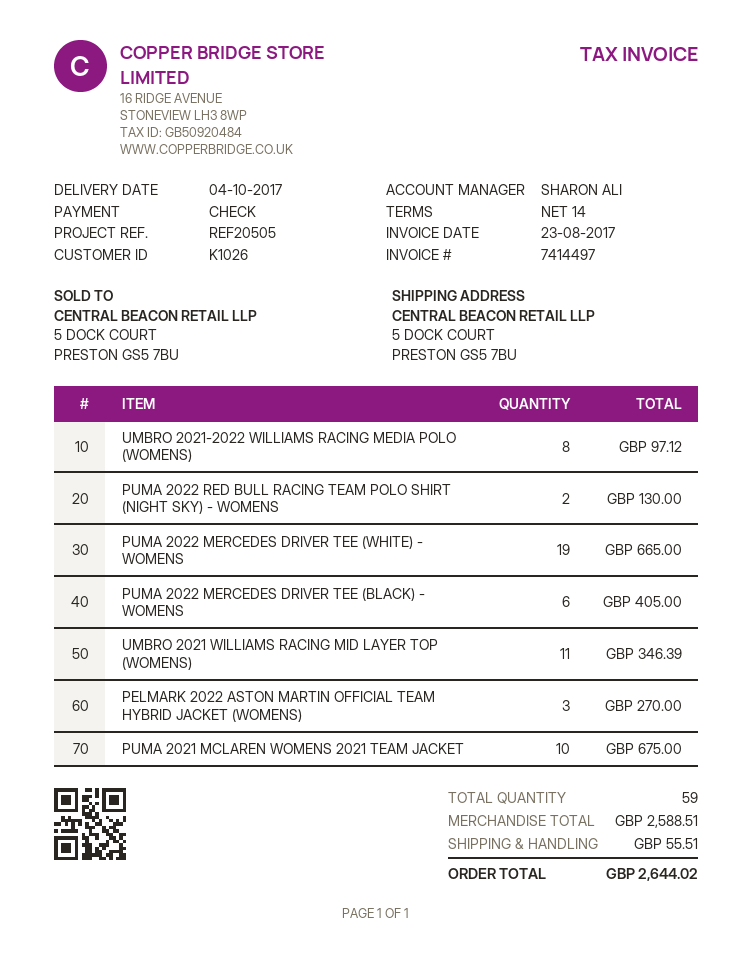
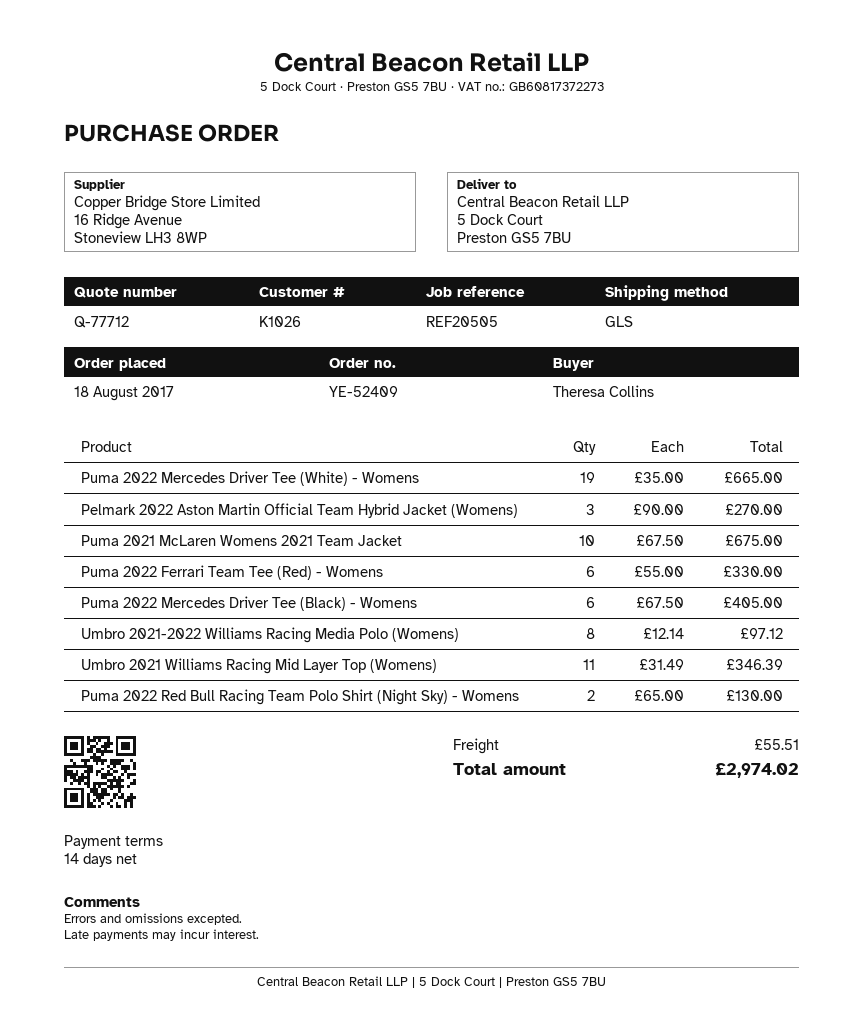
Puma 2022 Ferrari Team Tee (Red) - Womens: none -> 6 for 330.00
total: 2644.02 -> 2974.02

